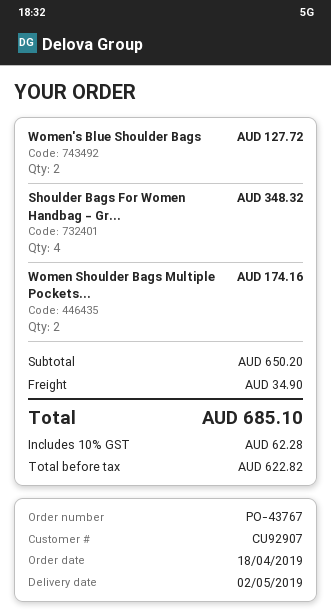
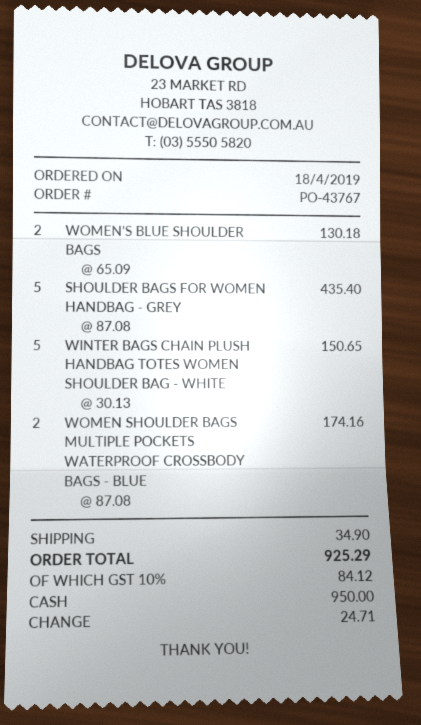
Women's Blue Shoulder Bags: 2 for 127.72 -> 2 for 130.18
Shoulder Bags For Women Handbag - Gr...: 4 for 348.32 -> 5 for 435.40
WINTER BAGS CHAIN PLUSH HANDBAG TOTES WOMEN SHOULDER BAG - WHITE: none -> 5 for 150.65
tax: 10% = 62.28 -> 10% = 84.12
total: 685.10 -> 925.29

